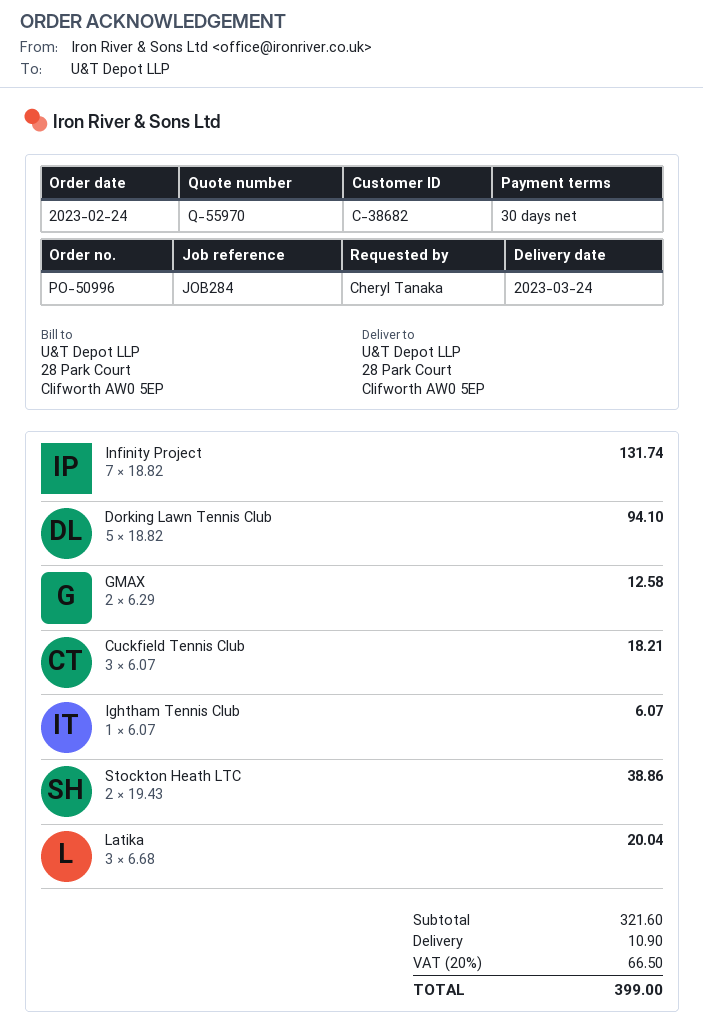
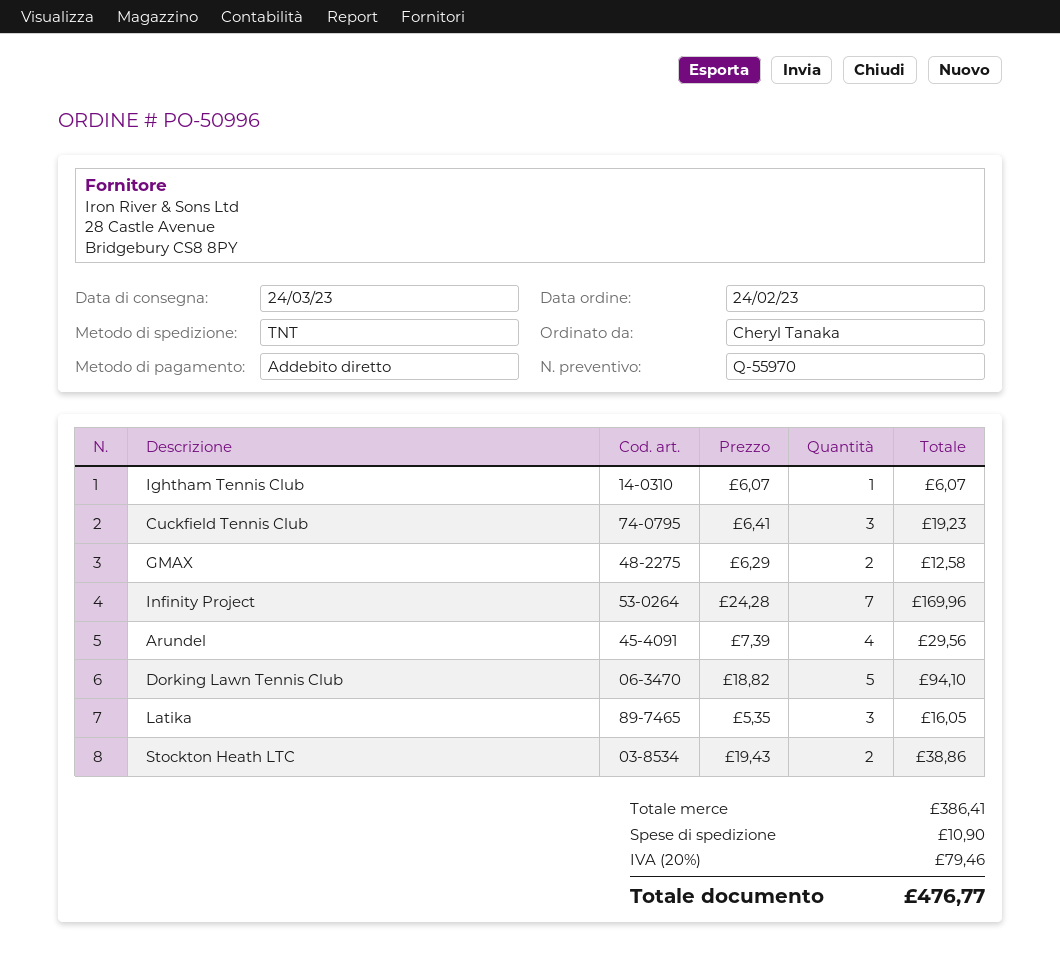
Infinity Project: 7 x 18.82 = 131.74 -> 7 x 24.28 = 169.96
Cuckfield Tennis Club: 3 x 6.07 = 18.21 -> 3 x 6.41 = 19.23
Latika: 3 x 6.68 = 20.04 -> 3 x 5.35 = 16.05
Arundel: none -> 4 x 7.39 = 29.56
subtotal: 321.60 -> 386.41
tax: 20% = 66.50 -> 20% = 79.46
total: 399.00 -> 476.77

